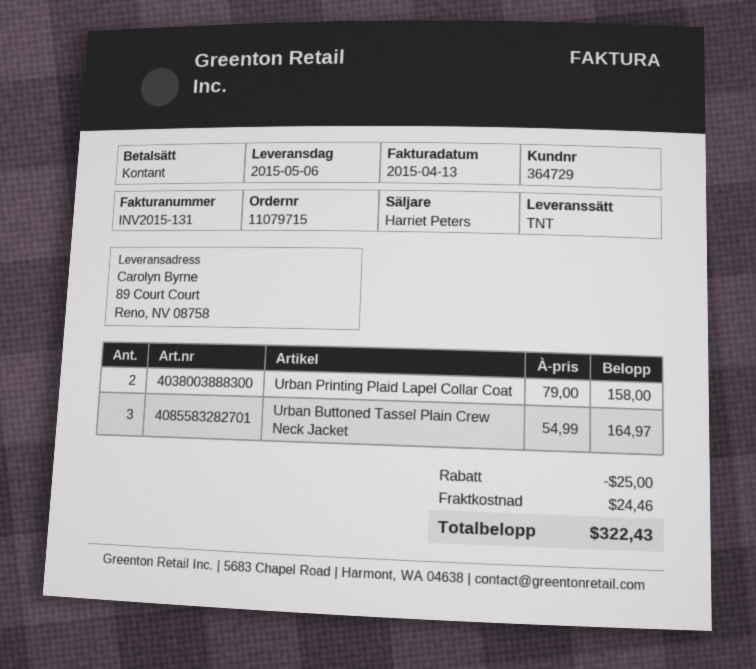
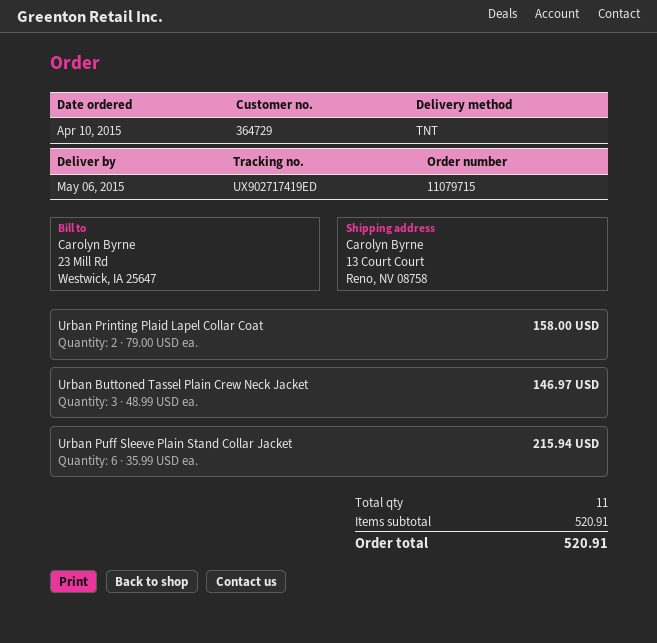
ship to: 89 Court Court, Reno, NV 08758 -> 13 Court Court, Reno, NV 08758
Urban Buttoned Tassel Plain Crew Neck Jacket: 3 x 54.99 = 164.97 -> 3 x 48.99 = 146.97
Urban Puff Sleeve Plain Stand Collar Jacket: none -> 6 x 35.99 = 215.94
discount: 25.00 -> none
shipping: 24.46 -> none
total: 322.43 -> 520.91

